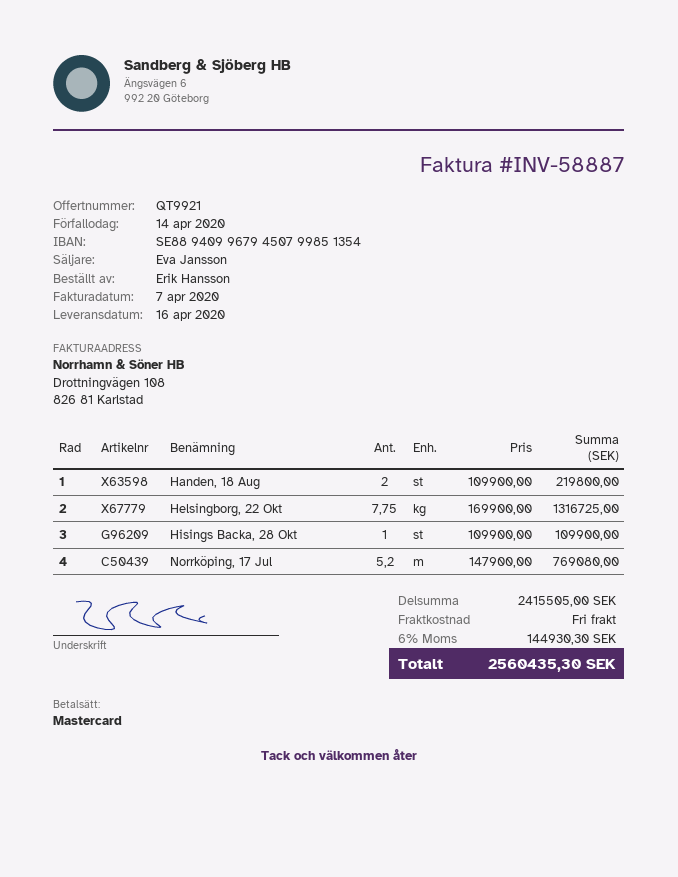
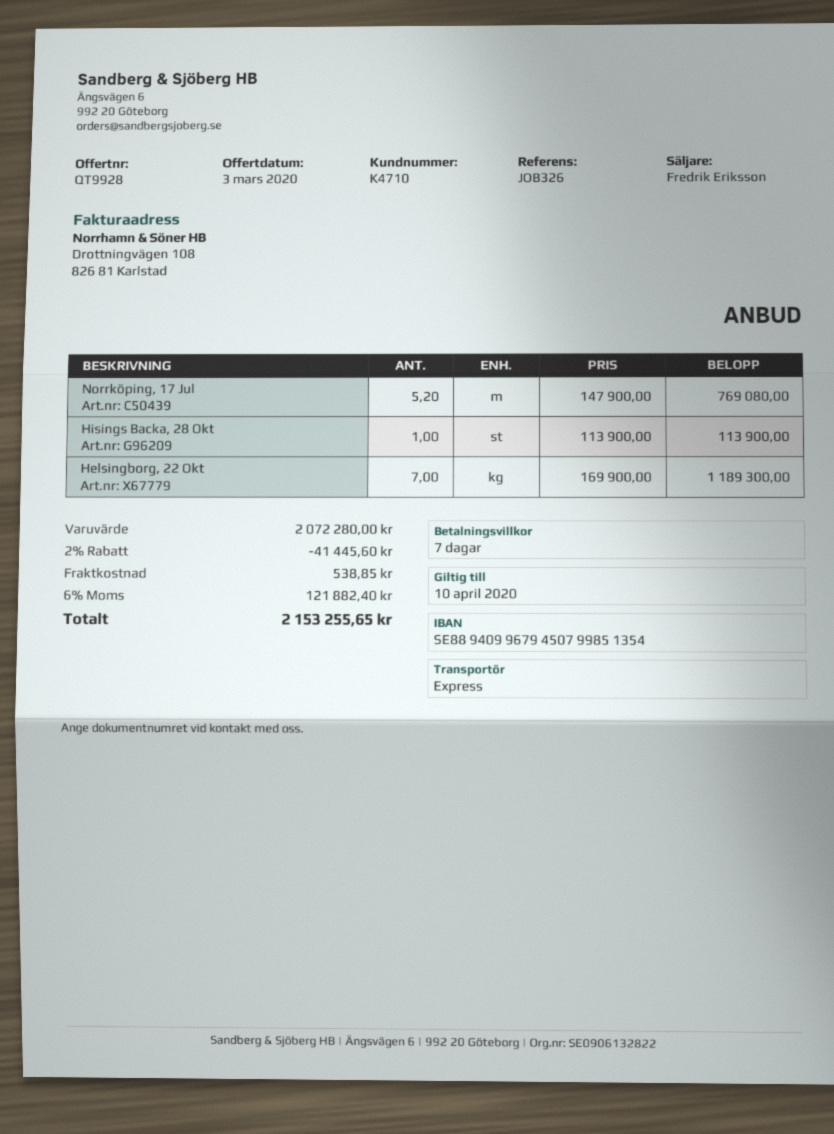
quote number: QT9921 -> QT9928
sales rep: Eva Jansson -> Fredrik Eriksson
Handen, 18 Aug: 2 x 109900.00 = 219800.00 -> none
Helsingborg, 22 Okt: 7.75 x 169900.00 = 1316725.00 -> 7 x 169900.00 = 1189300.00
Hisings Backa, 28 Okt: 1 x 109900.00 = 109900.00 -> 1 x 113900.00 = 113900.00
subtotal: 2415505.00 -> 2072280.00
discount: none -> 2% = 41445.60
shipping: 0.00 -> 538.85
tax: 6% = 144930.30 -> 6% = 121882.40
total: 2560435.30 -> 2153255.65

